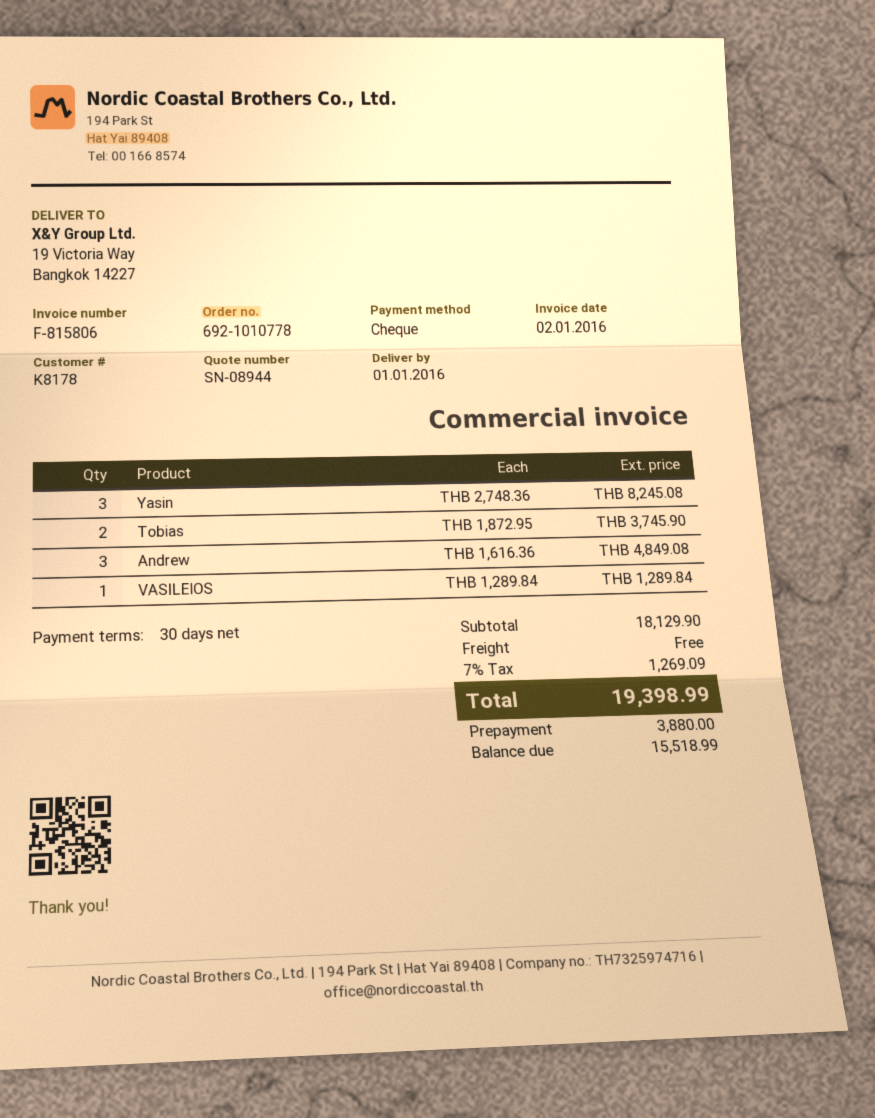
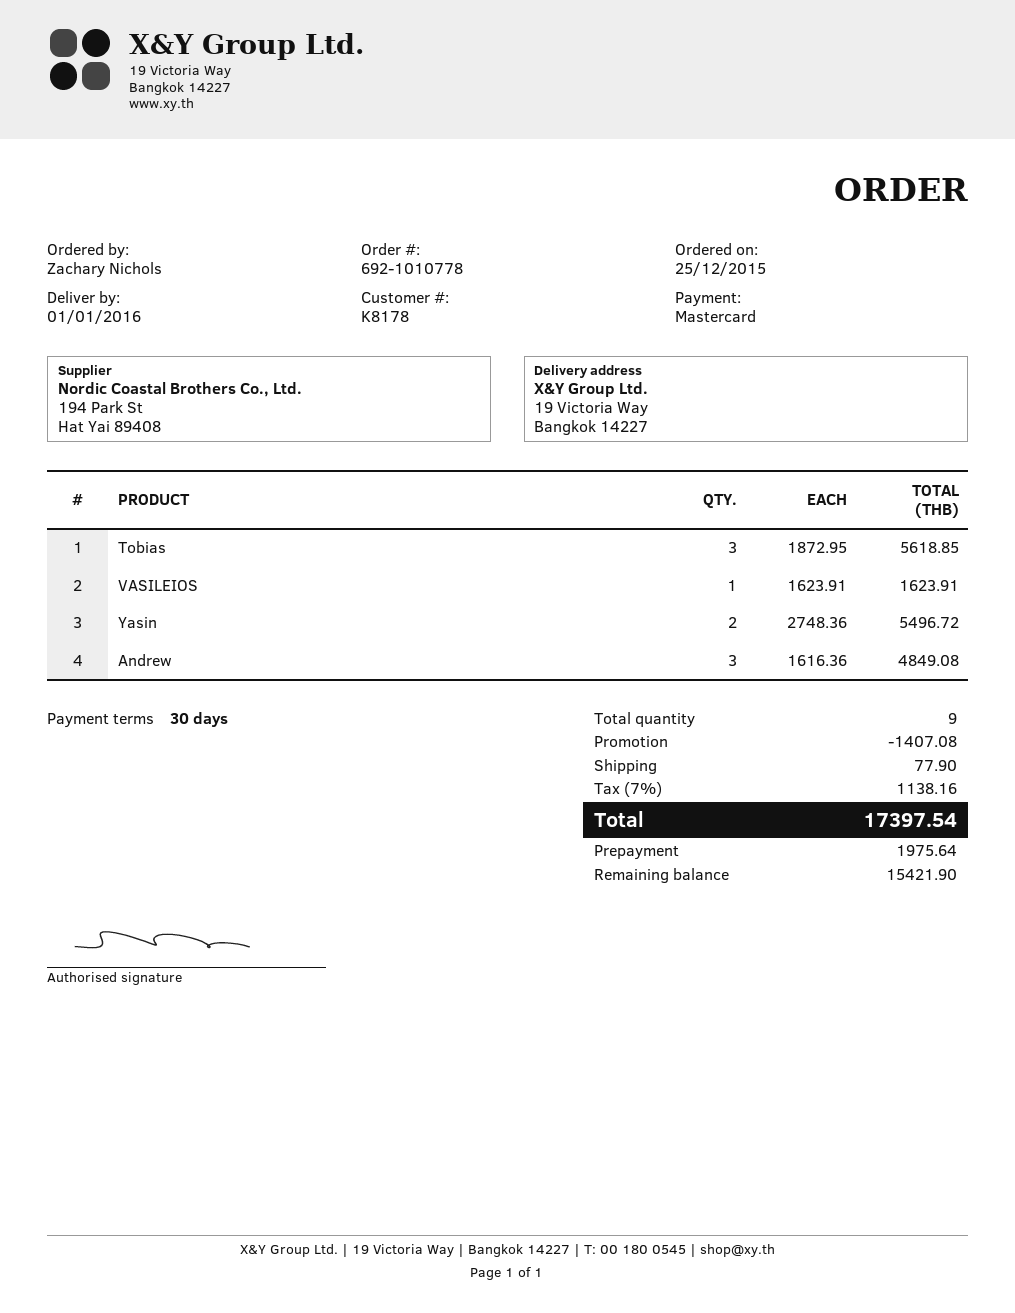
payment method: cheque -> Mastercard
Yasin: 3 x 2748.36 = 8245.08 -> 2 x 2748.36 = 5496.72
Tobias: 2 x 1872.95 = 3745.90 -> 3 x 1872.95 = 5618.85
VASILEIOS: 1 x 1289.84 = 1289.84 -> 1 x 1623.91 = 1623.91
discount: none -> 1407.08
shipping: 0.00 -> 77.90
tax: 7% = 1269.09 -> 7% = 1138.16
total: 19398.99 -> 17397.54
deposit: 3880.00 -> 1975.64
balance: 15518.99 -> 15421.90

